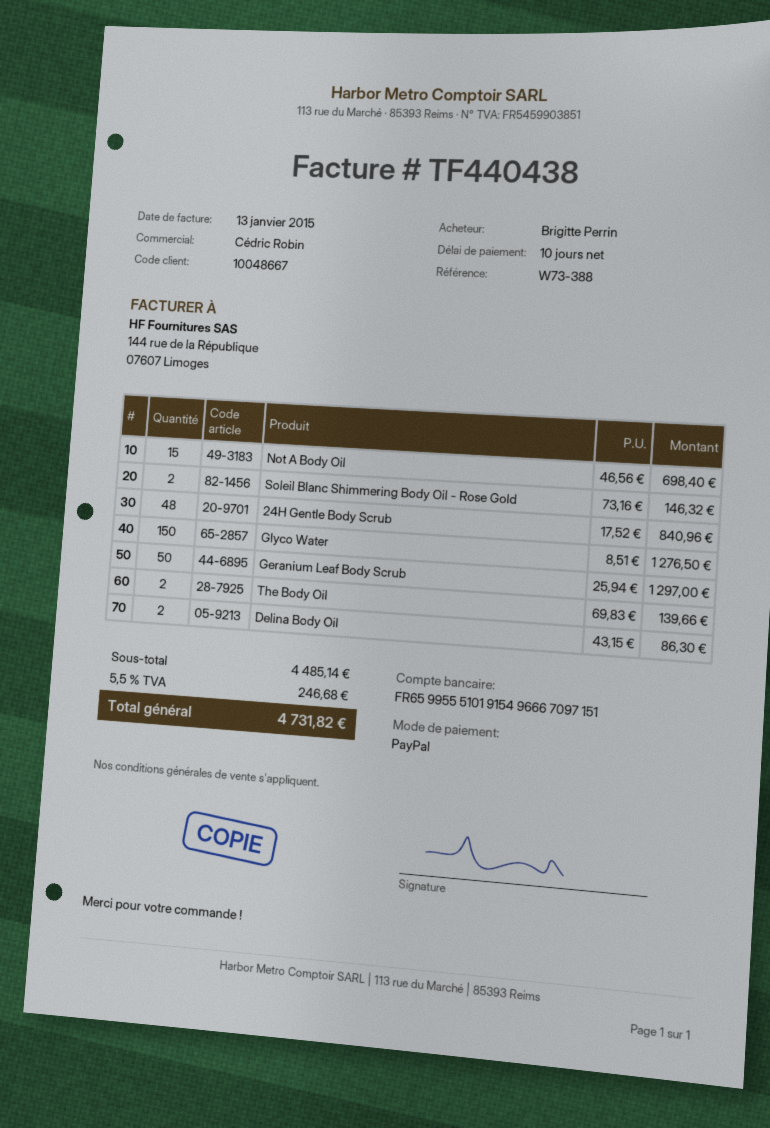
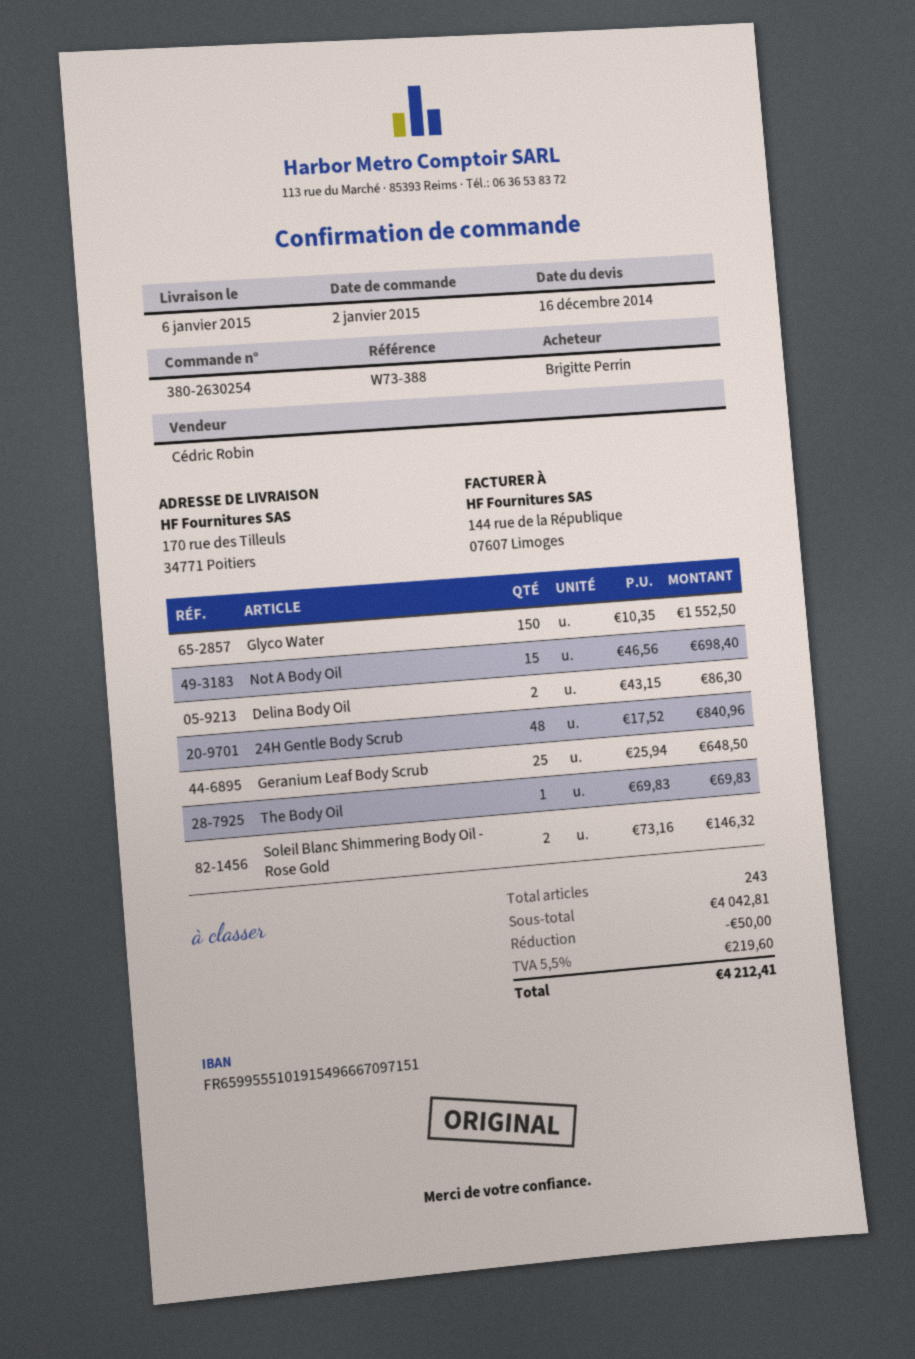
Glyco Water: 150 x 8.51 = 1276.50 -> 150 x 10.35 = 1552.50
Geranium Leaf Body Scrub: 50 x 25.94 = 1297.00 -> 25 x 25.94 = 648.50
The Body Oil: 2 x 69.83 = 139.66 -> 1 x 69.83 = 69.83
subtotal: 4485.14 -> 4042.81
discount: none -> 50.00
tax: 5.5% = 246.68 -> 5.5% = 219.60
total: 4731.82 -> 4212.41

